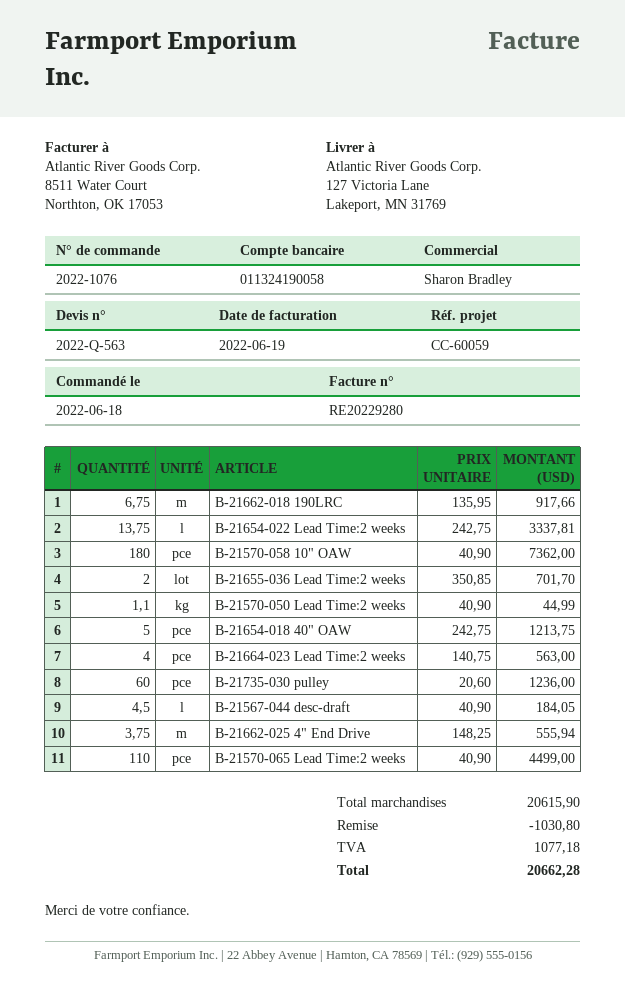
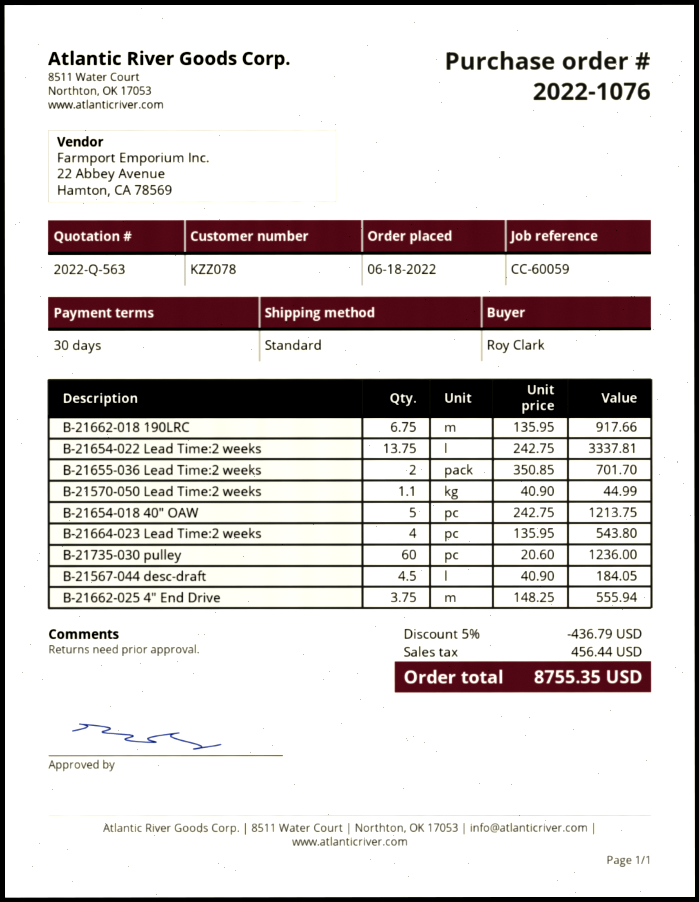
B-21570-058 10" OAW: 180 x 40.90 = 7362.00 -> none
B-21664-023 Lead Time:2 weeks: 4 x 140.75 = 563.00 -> 4 x 135.95 = 543.80
B-21570-065 Lead Time:2 weeks: 110 x 40.90 = 4499.00 -> none
discount: 1030.80 -> 436.79
tax: 1077.18 -> 456.44
total: 20662.28 -> 8755.35

